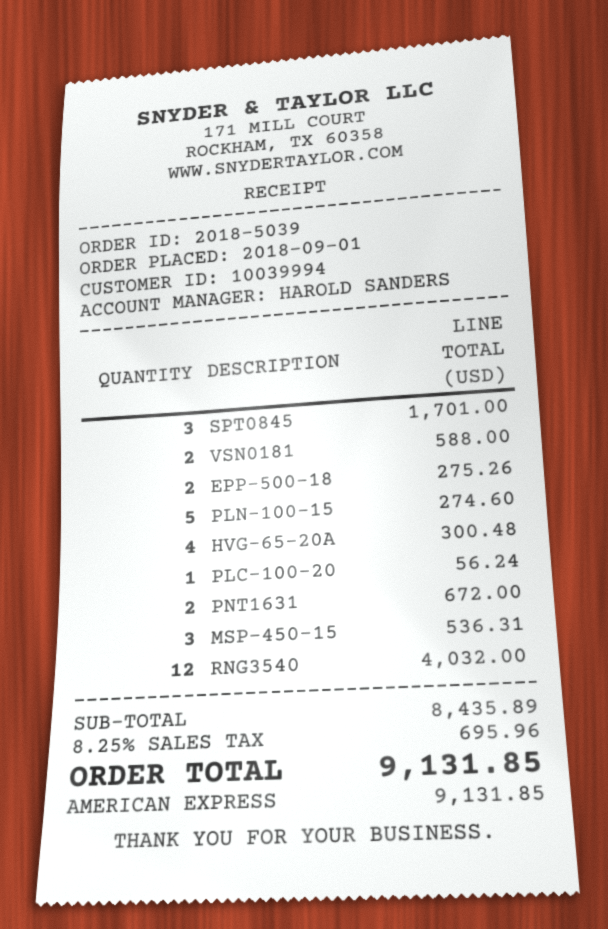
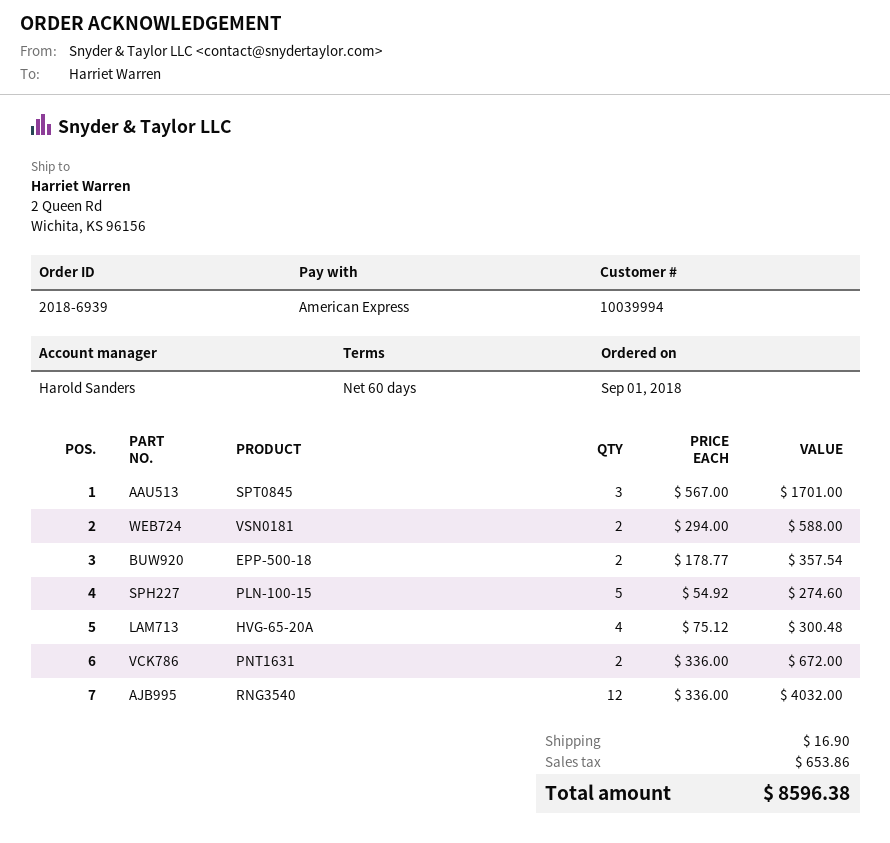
order number: 2018-5039 -> 2018-6939
EPP-500-18: 2 for 275.26 -> 2 for 357.54
PLC-100-20: 1 for 56.24 -> none
MSP-450-15: 3 for 536.31 -> none
shipping: none -> 16.90
tax: 695.96 -> 653.86
total: 9131.85 -> 8596.38

